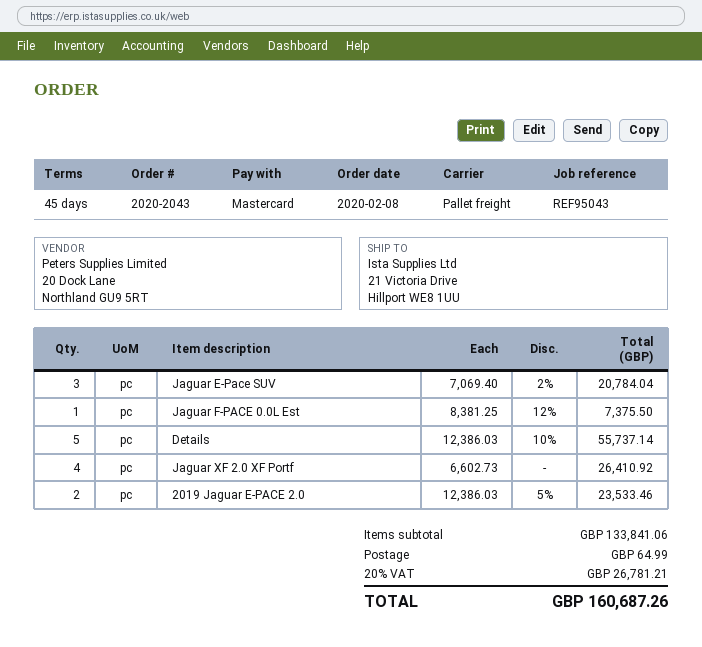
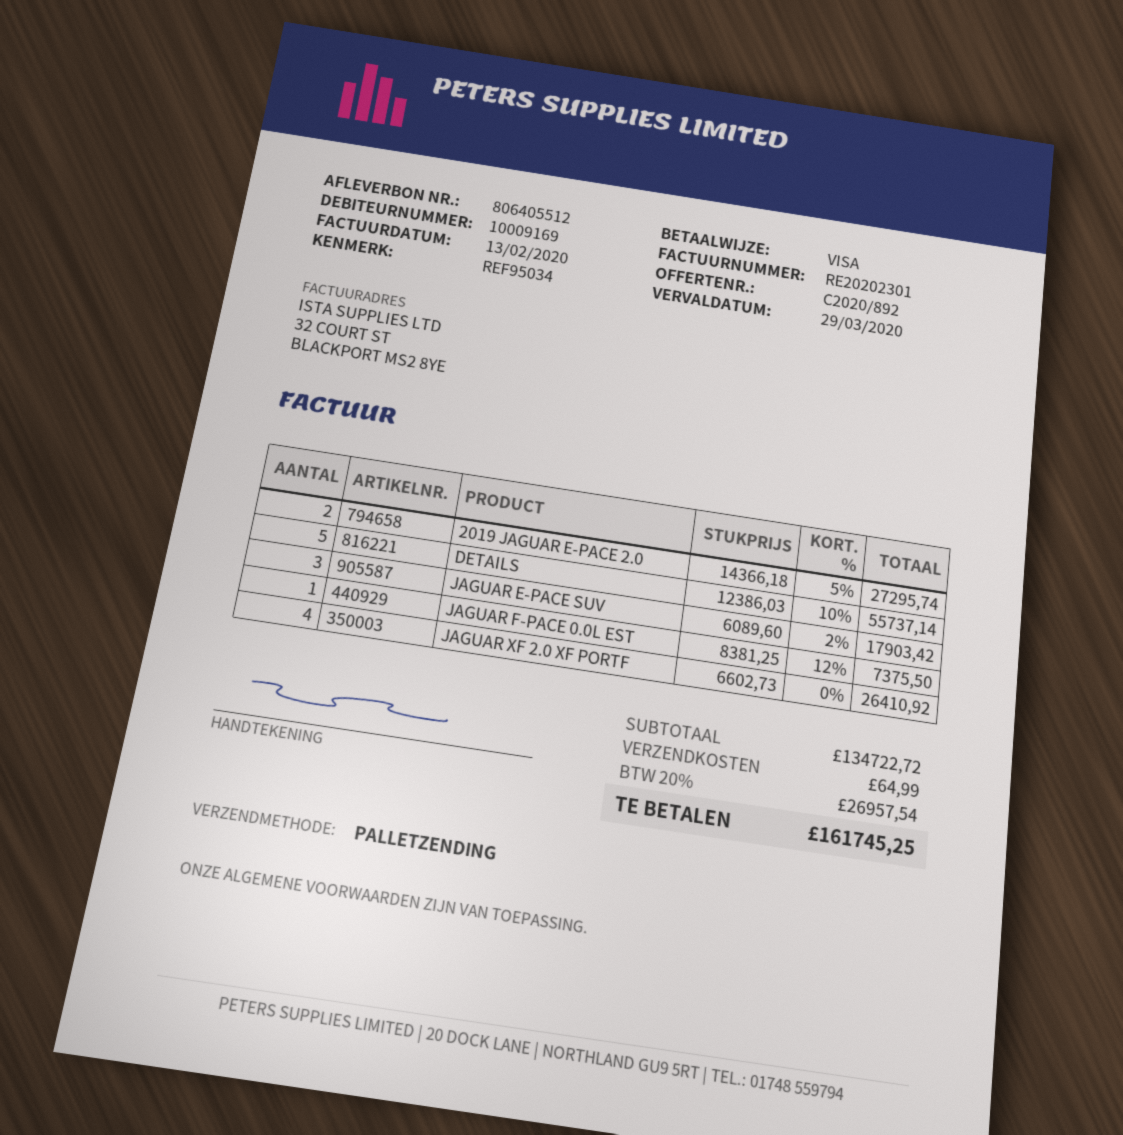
reference: REF95043 -> REF95034
payment method: Mastercard -> Visa
Jaguar E-Pace SUV: 3 x 7069.40 - 2% = 20784.04 -> 3 x 6089.60 - 2% = 17903.42
2019 Jaguar E-PACE 2.0: 2 x 12386.03 - 5% = 23533.46 -> 2 x 14366.18 - 5% = 27295.74
subtotal: 133841.06 -> 134722.72
tax: 20% = 26781.21 -> 20% = 26957.54
total: 160687.26 -> 161745.25

